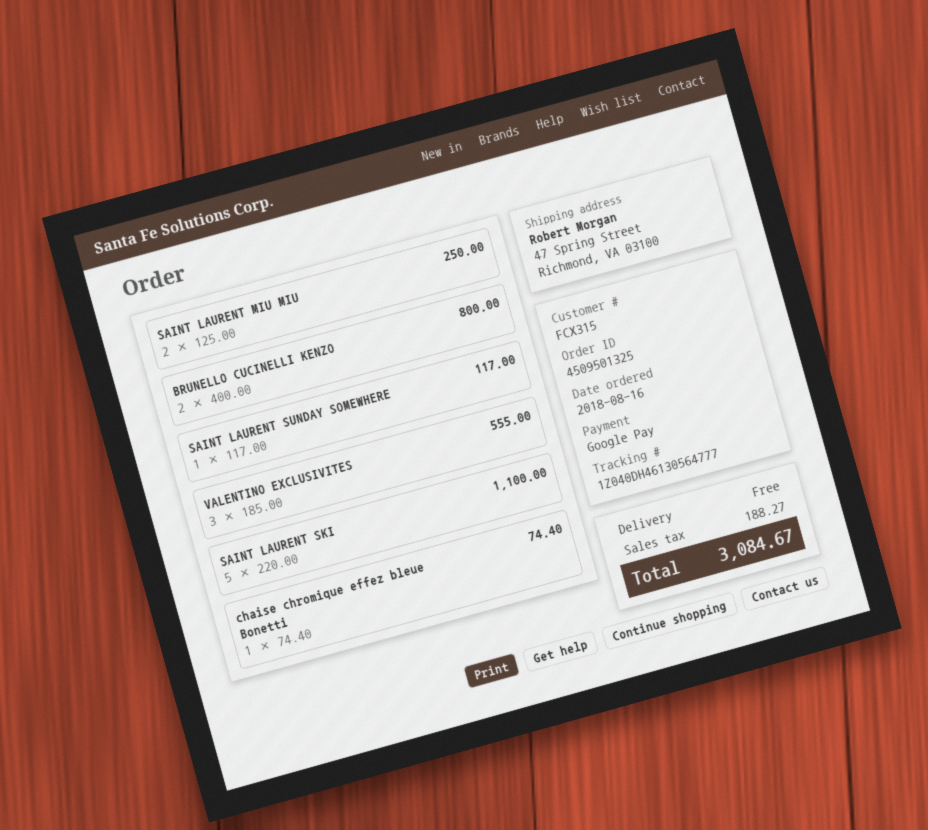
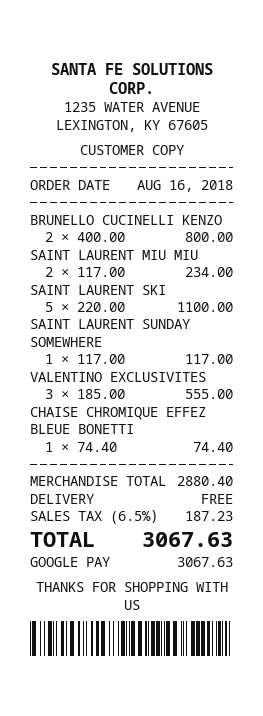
SAINT LAURENT MIU MIU: 2 x 125.00 = 250.00 -> 2 x 117.00 = 234.00
tax: 188.27 -> 187.23
total: 3084.67 -> 3067.63

